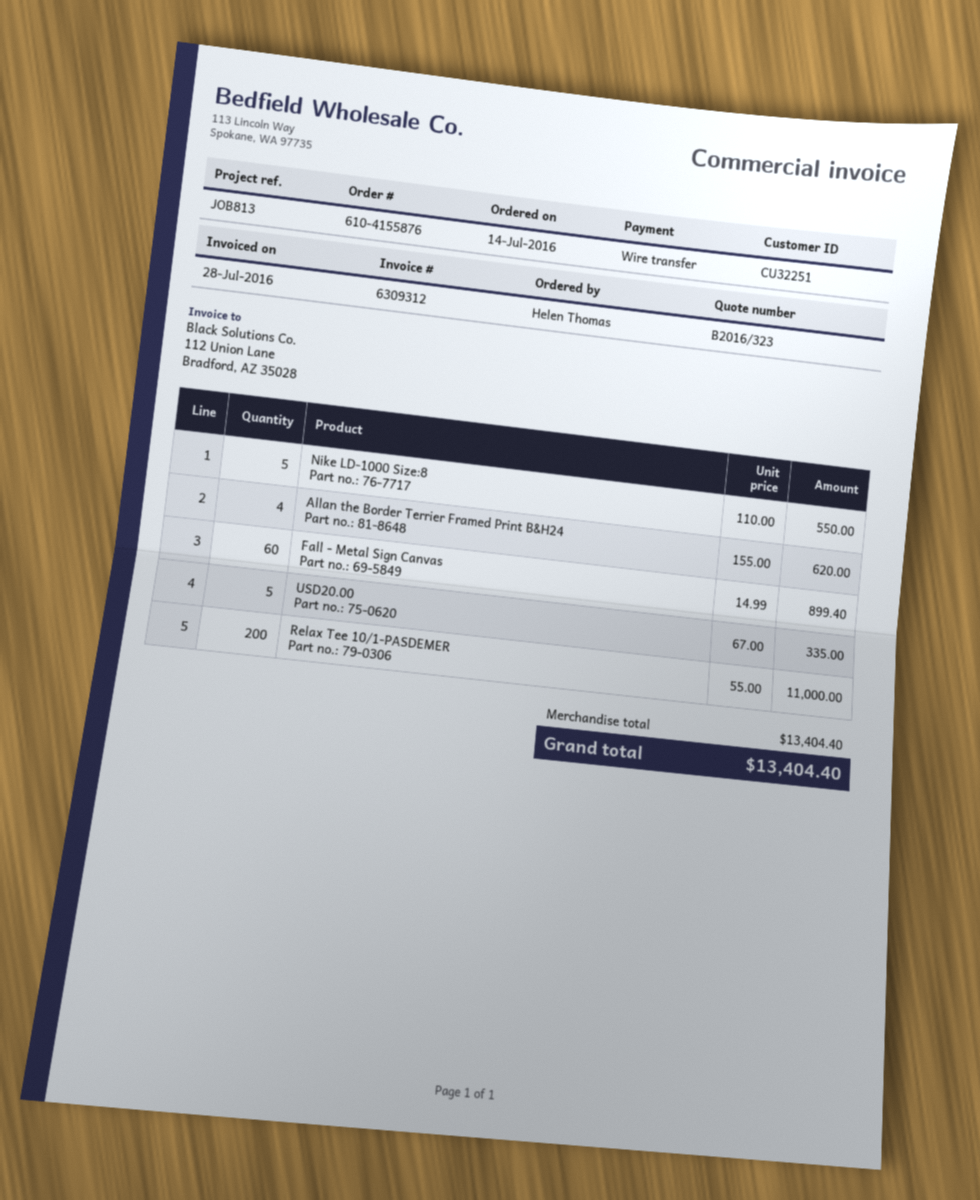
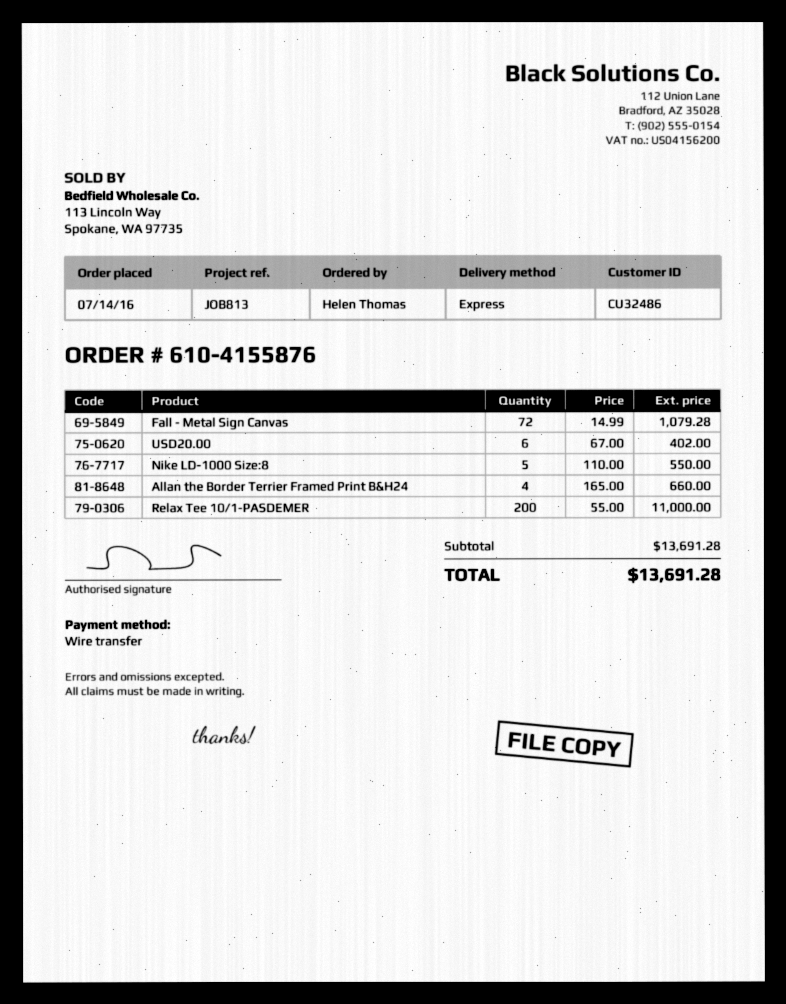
customer number: CU32251 -> CU32486
Allan the Border Terrier Framed Print B&H24: 4 x 155.00 = 620.00 -> 4 x 165.00 = 660.00
Fall - Metal Sign Canvas: 60 x 14.99 = 899.40 -> 72 x 14.99 = 1079.28
USD20.00: 5 x 67.00 = 335.00 -> 6 x 67.00 = 402.00
subtotal: 13404.40 -> 13691.28
total: 13404.40 -> 13691.28

